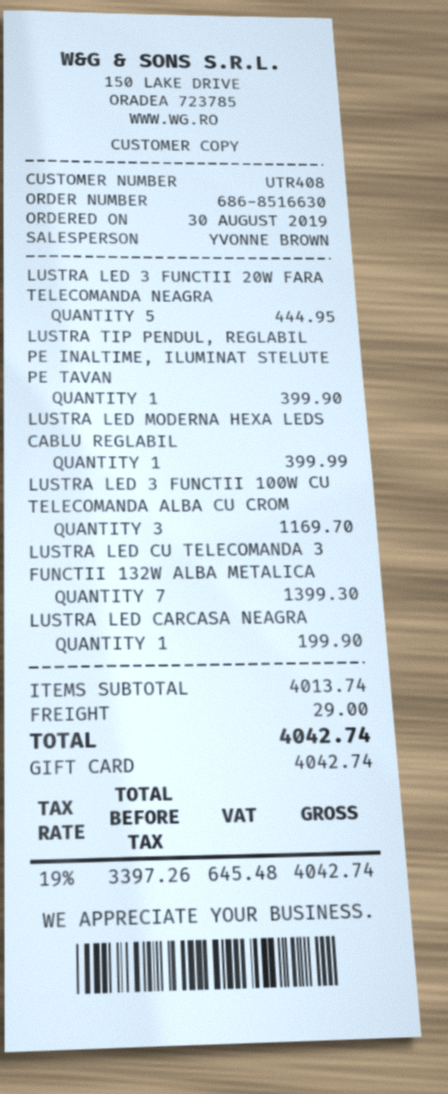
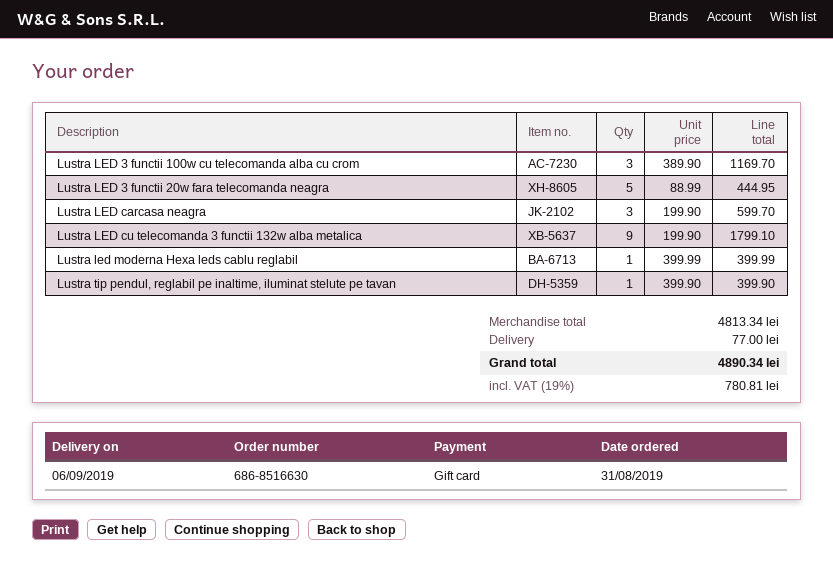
order date: 2019-08-30 -> 2019-08-31
LUSTRA LED CU TELECOMANDA 3 FUNCTII 132W ALBA METALICA: 7 for 1399.30 -> 9 for 1799.10
LUSTRA LED CARCASA NEAGRA: 1 for 199.90 -> 3 for 599.70
subtotal: 4013.74 -> 4813.34
shipping: 29.00 -> 77.00
tax: 19% = 645.48 -> 19% = 780.81
total: 4042.74 -> 4890.34

